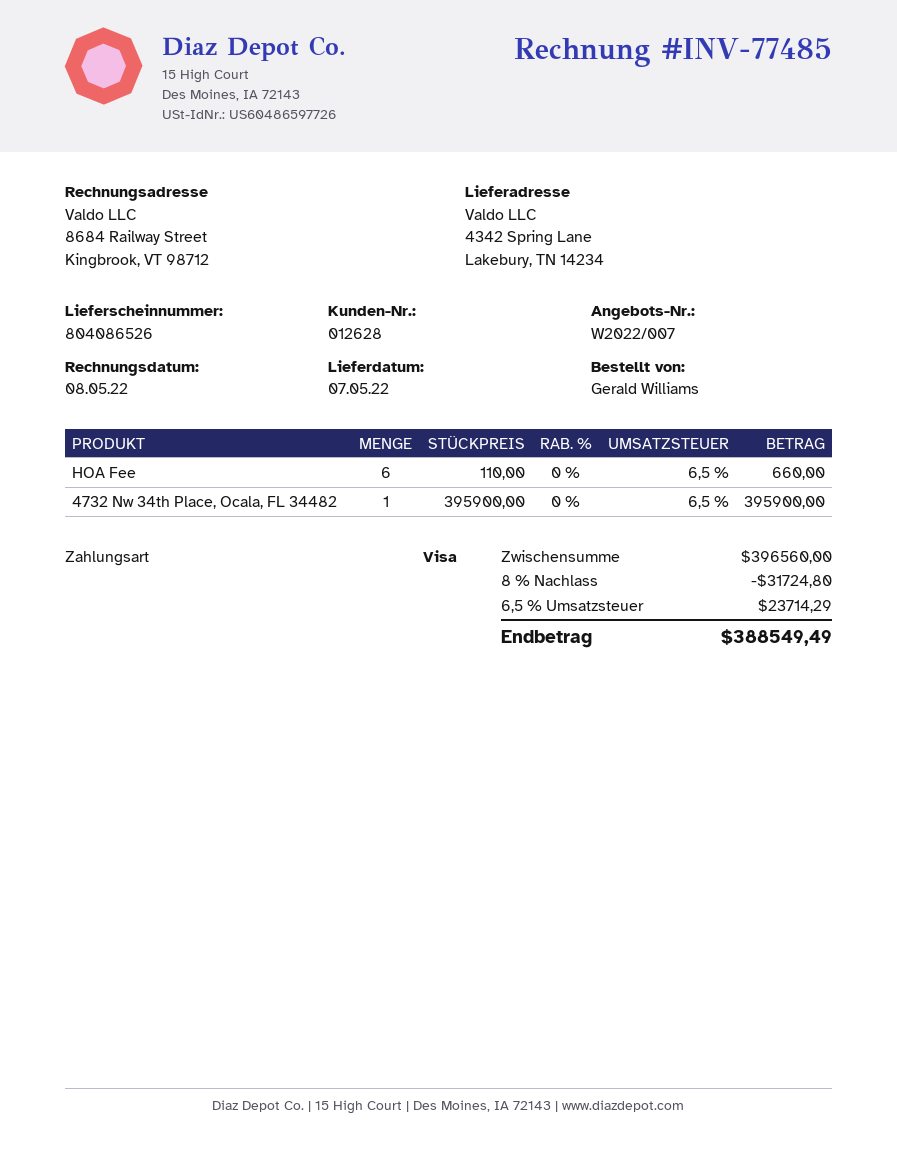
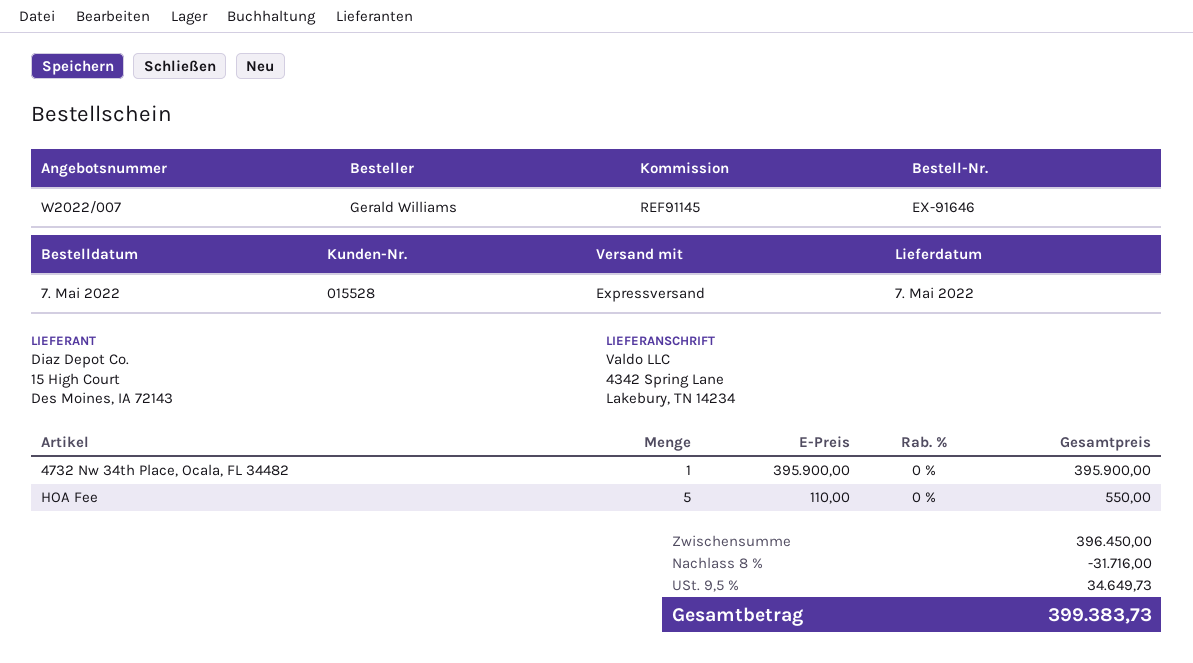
customer number: 012628 -> 015528
HOA Fee: 6 x 110.00 = 660.00 -> 5 x 110.00 = 550.00
subtotal: 396560.00 -> 396450.00
discount: 8% = 31724.80 -> 8% = 31716.00
tax: 6.5% = 23714.29 -> 9.5% = 34649.73
total: 388549.49 -> 399383.73

